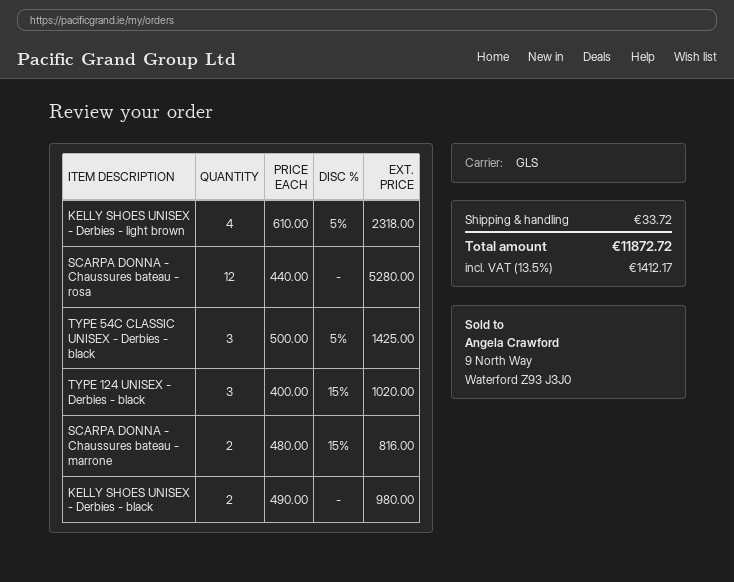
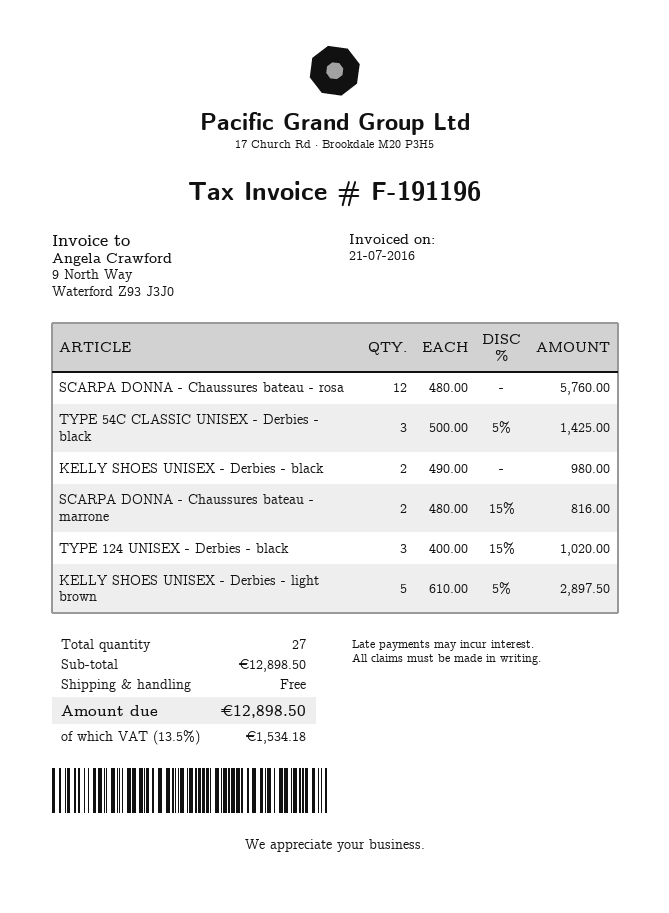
KELLY SHOES UNISEX - Derbies - light brown: 4 x 610.00 - 5% = 2318.00 -> 5 x 610.00 - 5% = 2897.50
SCARPA DONNA - Chaussures bateau - rosa: 12 x 440.00 = 5280.00 -> 12 x 480.00 = 5760.00
shipping: 33.72 -> 0.00
tax: 13.5% = 1412.17 -> 13.5% = 1534.18
total: 11872.72 -> 12898.50

